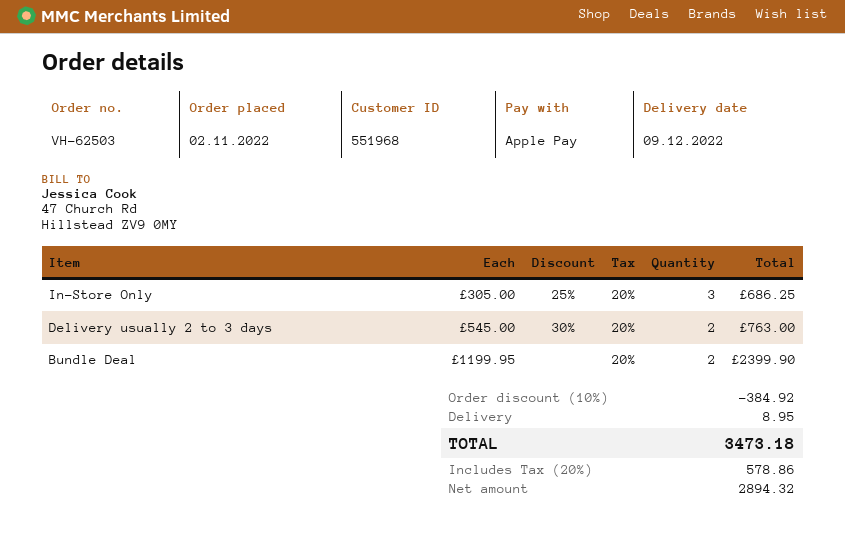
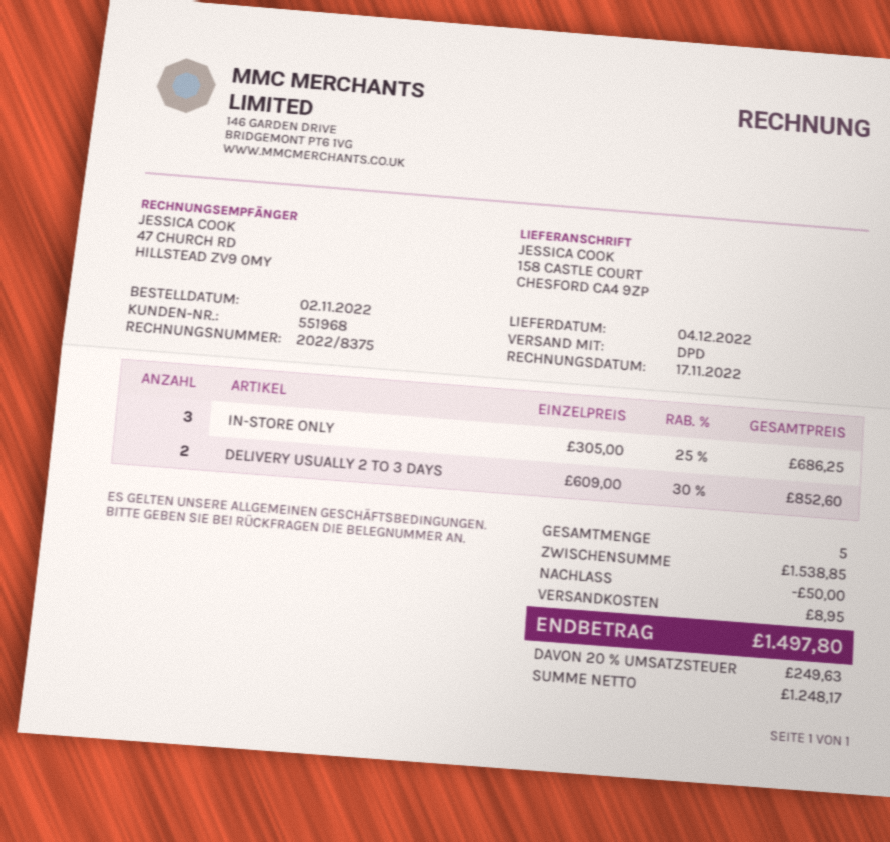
delivery date: 2022-12-09 -> 2022-12-04
Delivery usually 2 to 3 days: 2 x 545.00 - 30% = 763.00 -> 2 x 609.00 - 30% = 852.60
Bundle Deal: 2 x 1199.95 = 2399.90 -> none
discount: 384.92 -> 50.00
net: 2894.32 -> 1248.17
tax: 20% = 578.86 -> 20% = 249.63
total: 3473.18 -> 1497.80

